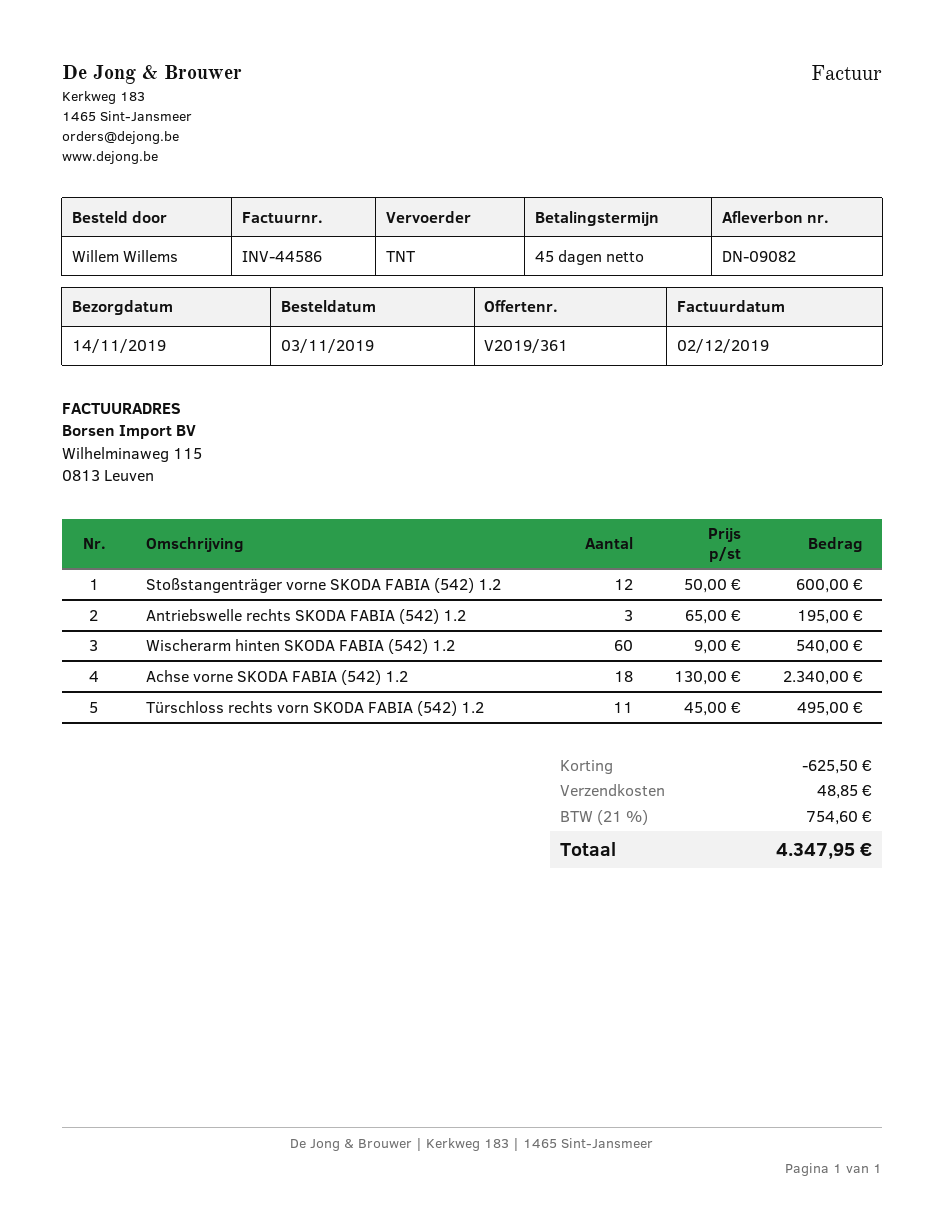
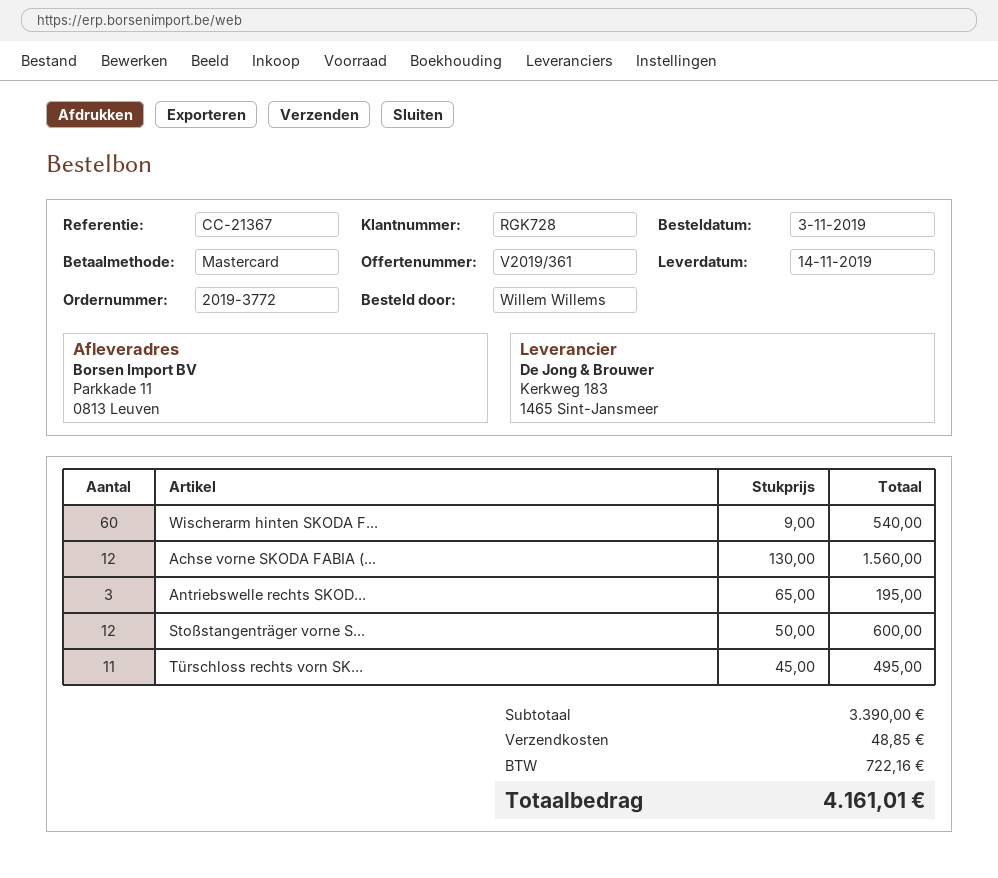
Achse vorne SKODA FABIA (542) 1.2: 18 x 130.00 = 2340.00 -> 12 x 130.00 = 1560.00
discount: 625.50 -> none
tax: 754.60 -> 722.16
total: 4347.95 -> 4161.01

